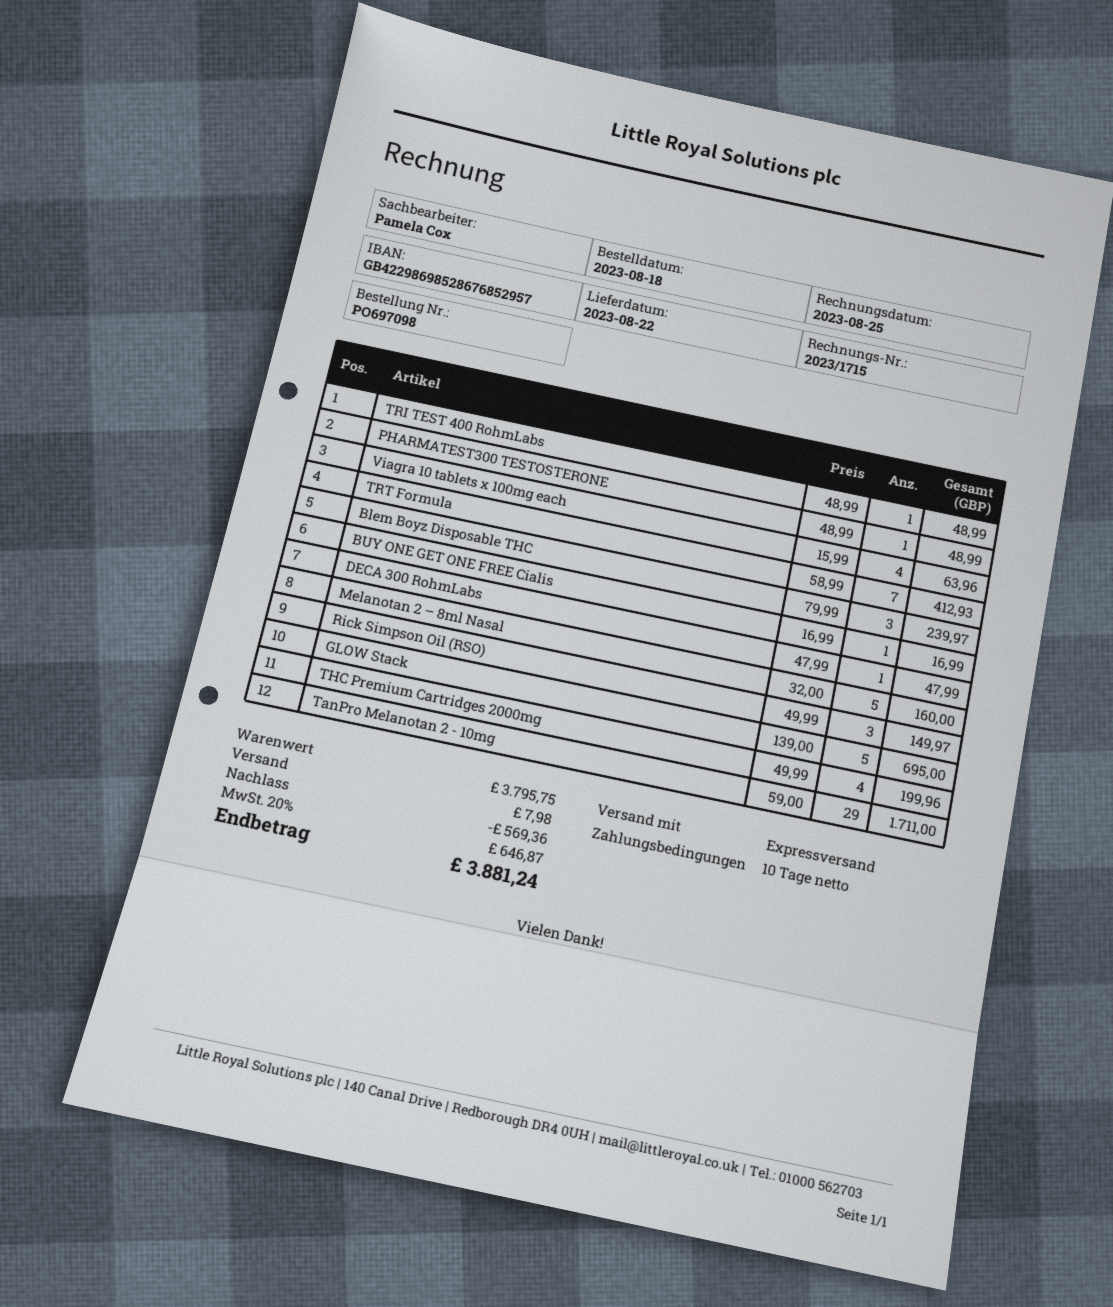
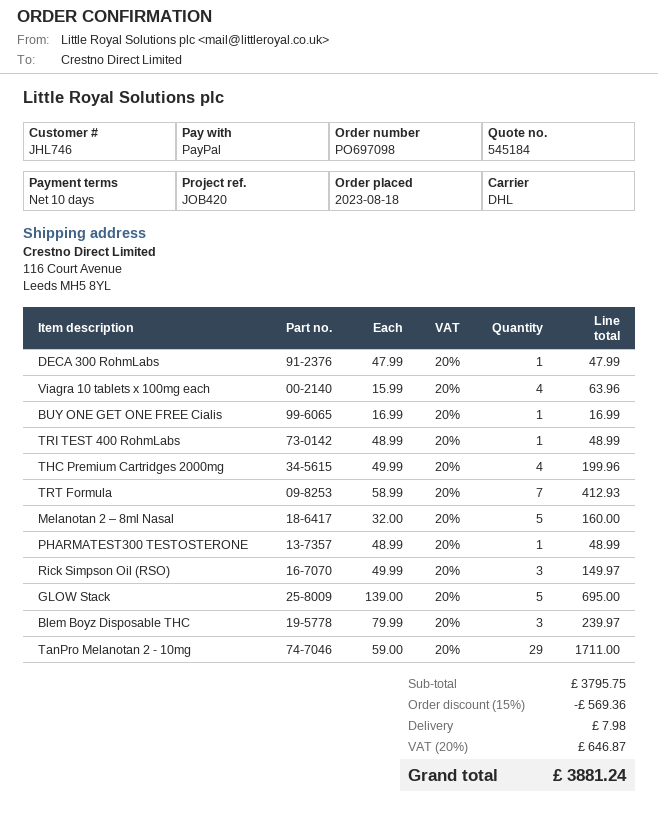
shipping method: express -> DHL

